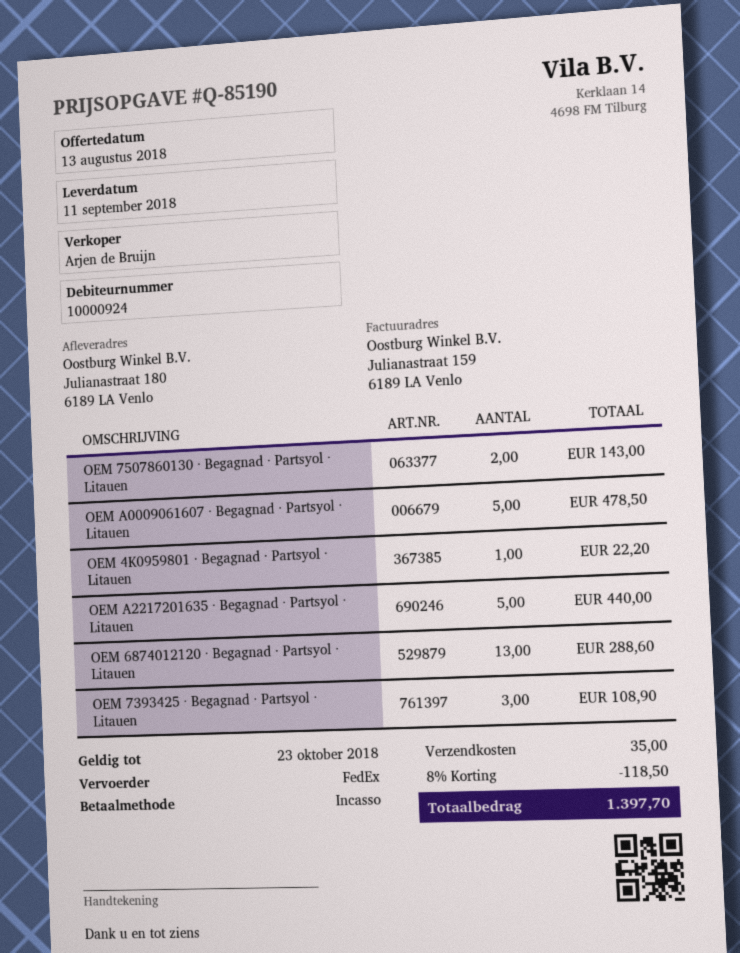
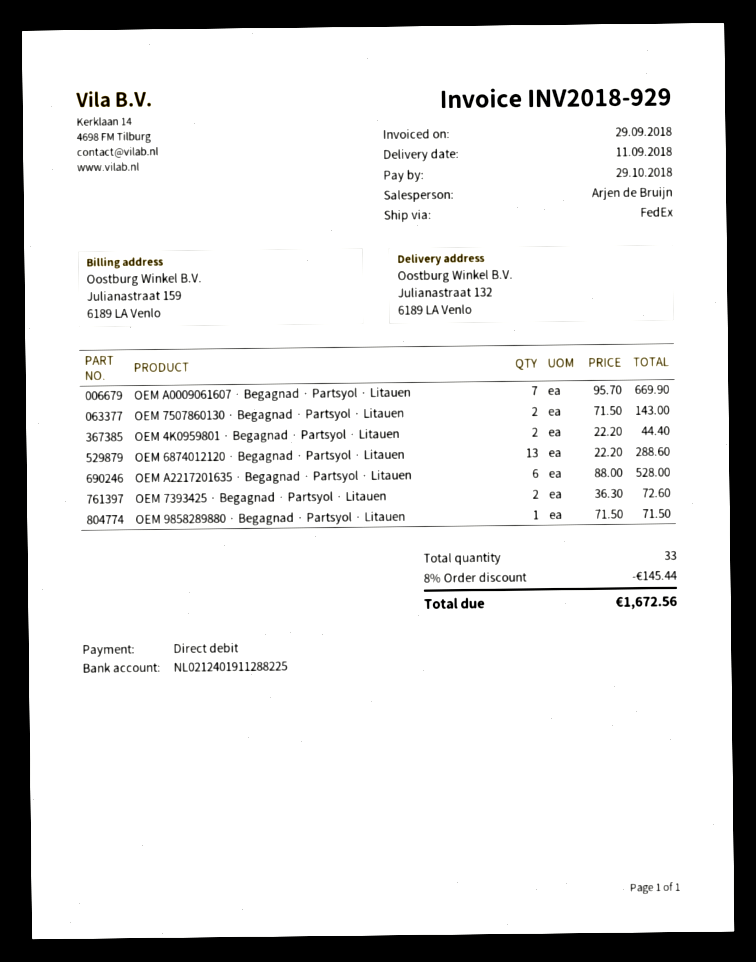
ship to: Julianastraat 180, 6189 LA Venlo -> Julianastraat 132, 6189 LA Venlo
OEM A0009061607 · Begagnad · Partsyol · Litauen: 5 for 478.50 -> 7 for 669.90
OEM 4K0959801 · Begagnad · Partsyol · Litauen: 1 for 22.20 -> 2 for 44.40
OEM A2217201635 · Begagnad · Partsyol · Litauen: 5 for 440.00 -> 6 for 528.00
OEM 7393425 · Begagnad · Partsyol · Litauen: 3 for 108.90 -> 2 for 72.60
OEM 9858289880 · Begagnad · Partsyol · Litauen: none -> 1 for 71.50
discount: 8% = 118.50 -> 8% = 145.44
shipping: 35.00 -> none
total: 1397.70 -> 1672.56

